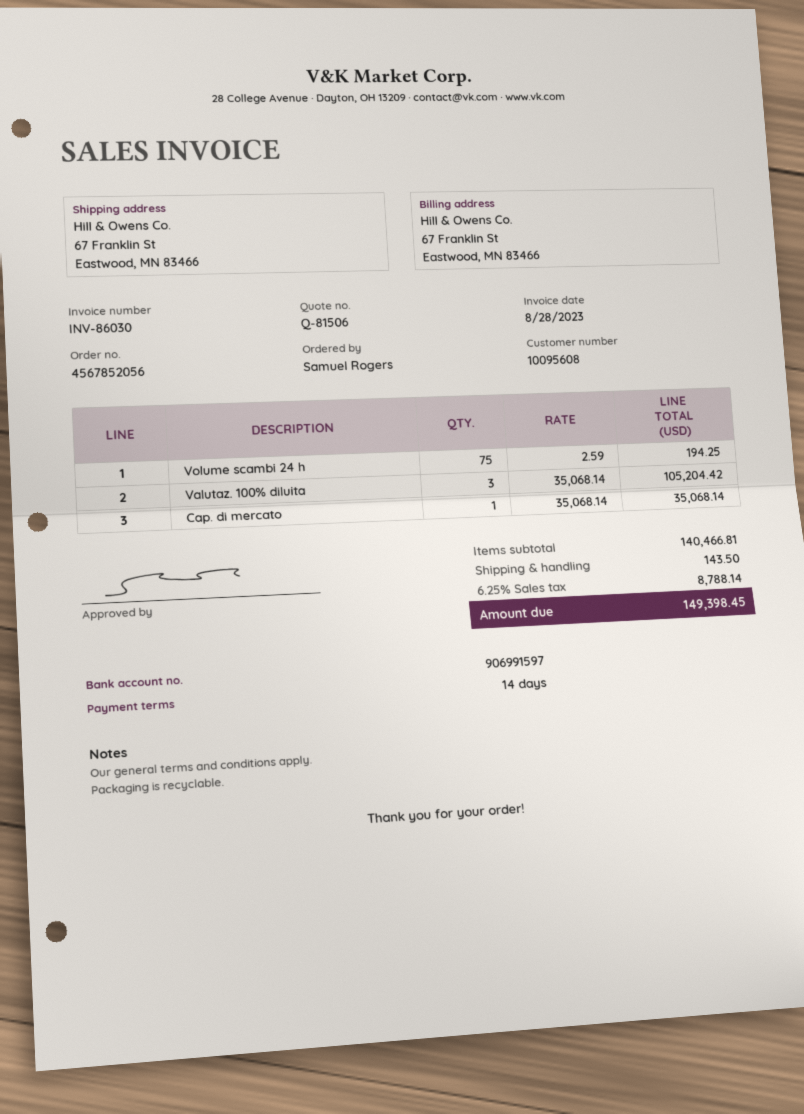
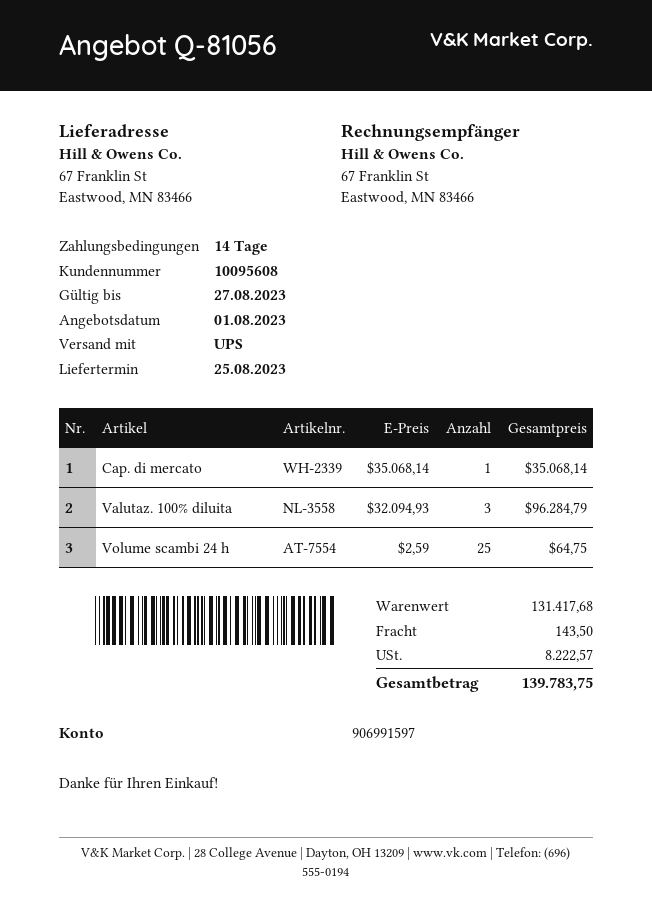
quote number: Q-81506 -> Q-81056
Volume scambi 24 h: 75 x 2.59 = 194.25 -> 25 x 2.59 = 64.75
Valutaz. 100% diluita: 3 x 35068.14 = 105204.42 -> 3 x 32094.93 = 96284.79
subtotal: 140466.81 -> 131417.68
tax: 8788.14 -> 8222.57
total: 149398.45 -> 139783.75

